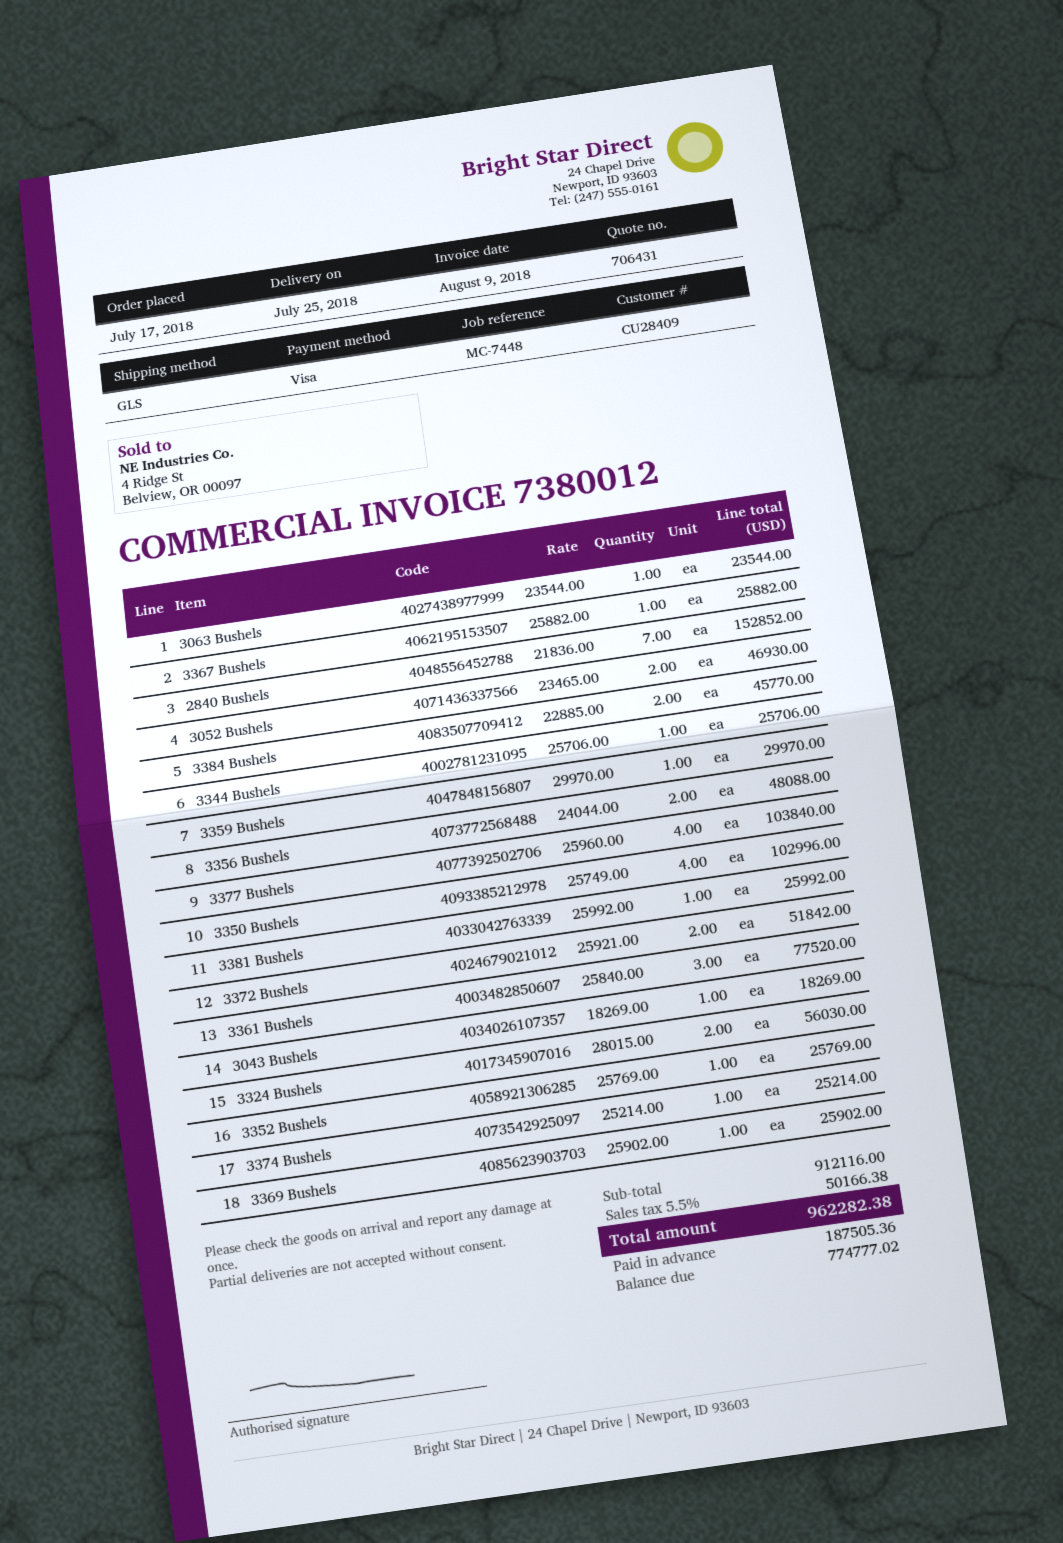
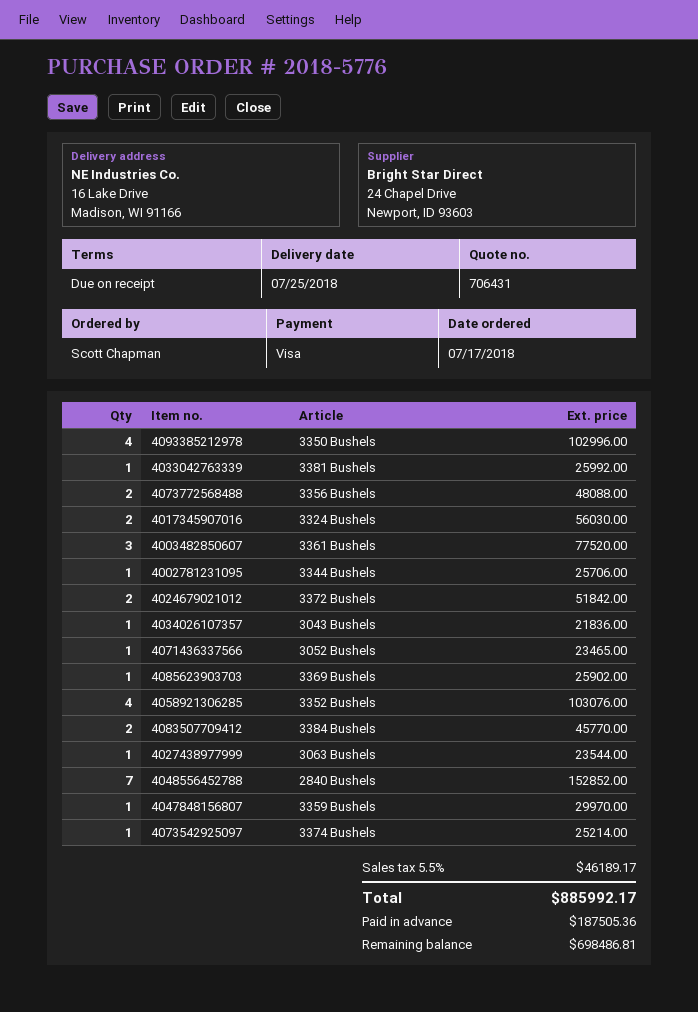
3367 Bushels: 1 for 25882.00 -> none
3052 Bushels: 2 for 46930.00 -> 1 for 23465.00
3377 Bushels: 4 for 103840.00 -> none
3043 Bushels: 1 for 18269.00 -> 1 for 21836.00
3352 Bushels: 1 for 25769.00 -> 4 for 103076.00
tax: 5.5% = 50166.38 -> 5.5% = 46189.17
total: 962282.38 -> 885992.17
balance: 774777.02 -> 698486.81

